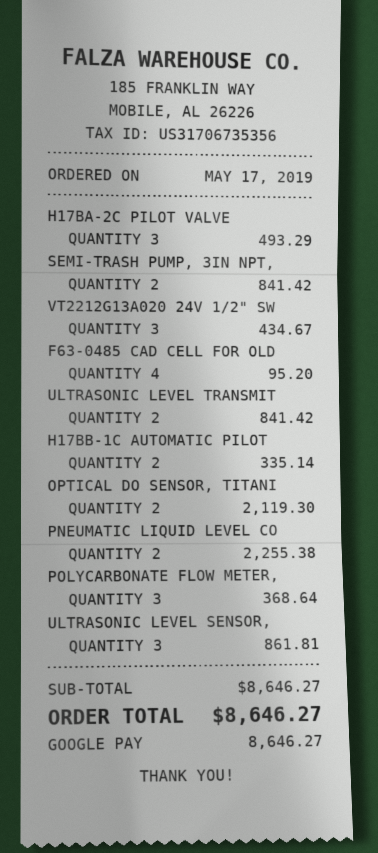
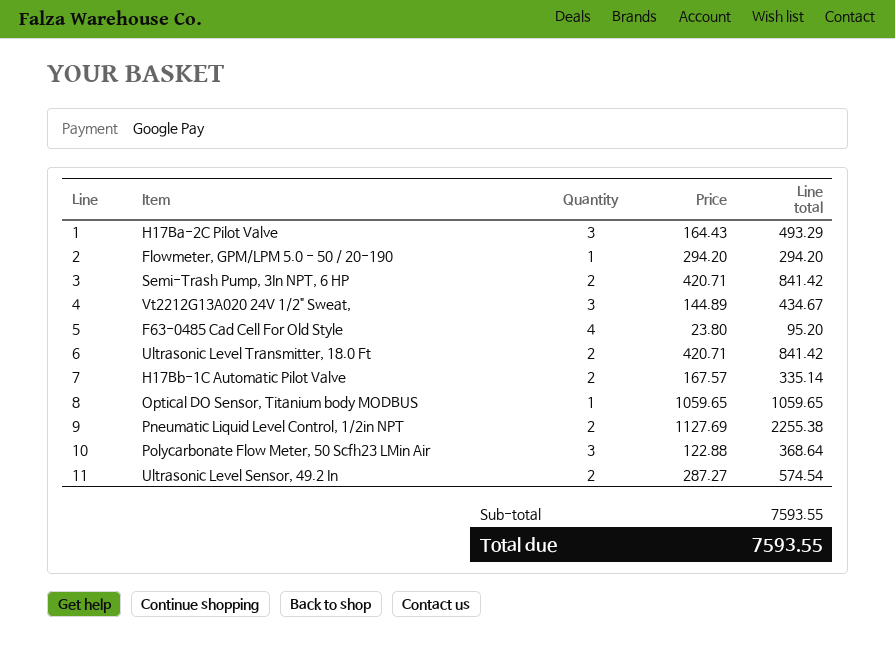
OPTICAL DO SENSOR, TITANI: 2 for 2119.30 -> 1 for 1059.65
ULTRASONIC LEVEL SENSOR,: 3 for 861.81 -> 2 for 574.54
Flowmeter, GPM/LPM 5.0 - 50 / 20-190: none -> 1 for 294.20
subtotal: 8646.27 -> 7593.55
total: 8646.27 -> 7593.55

